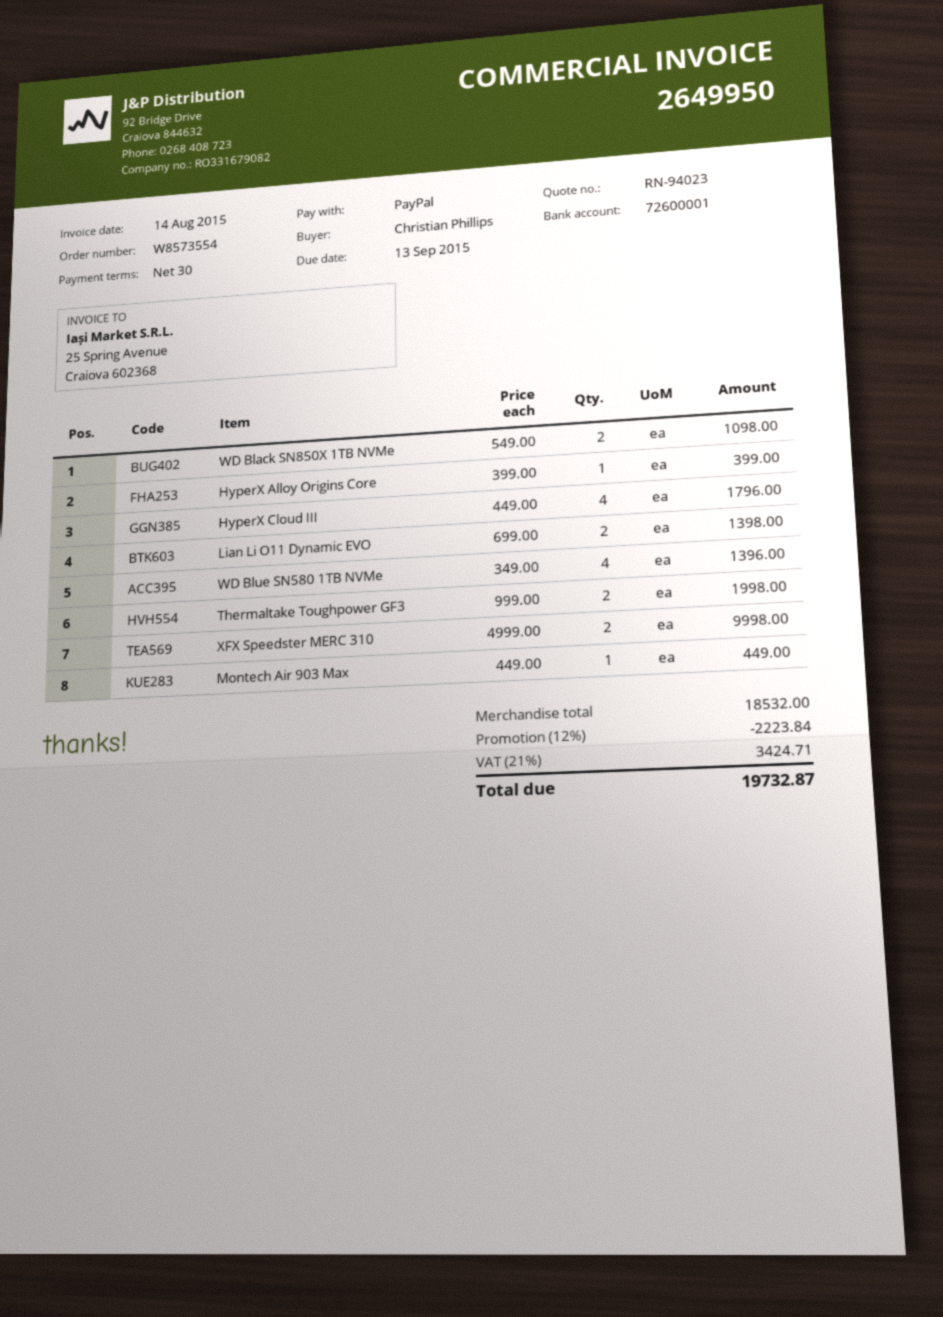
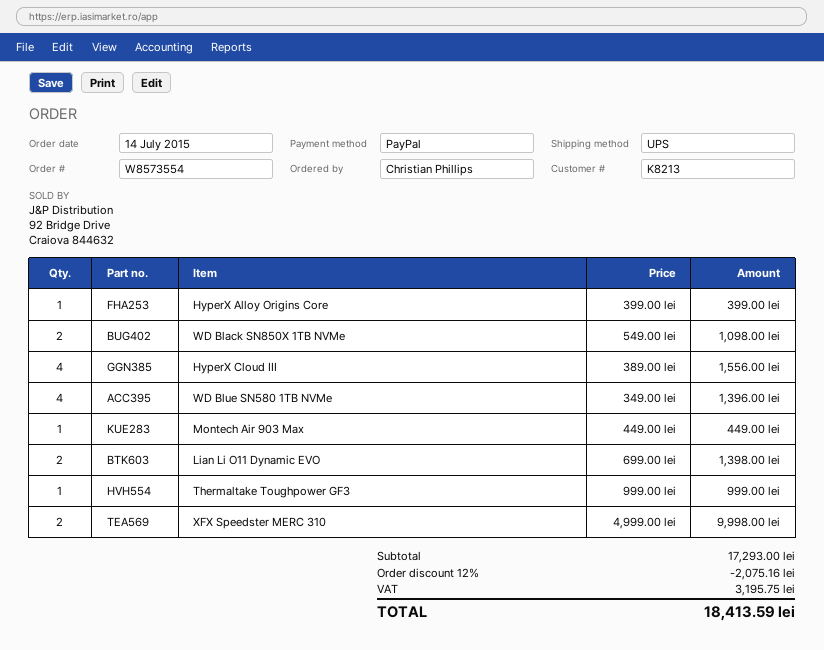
HyperX Cloud III: 4 x 449.00 = 1796.00 -> 4 x 389.00 = 1556.00
Thermaltake Toughpower GF3: 2 x 999.00 = 1998.00 -> 1 x 999.00 = 999.00
subtotal: 18532.00 -> 17293.00
discount: 12% = 2223.84 -> 12% = 2075.16
tax: 3424.71 -> 3195.75
total: 19732.87 -> 18413.59

